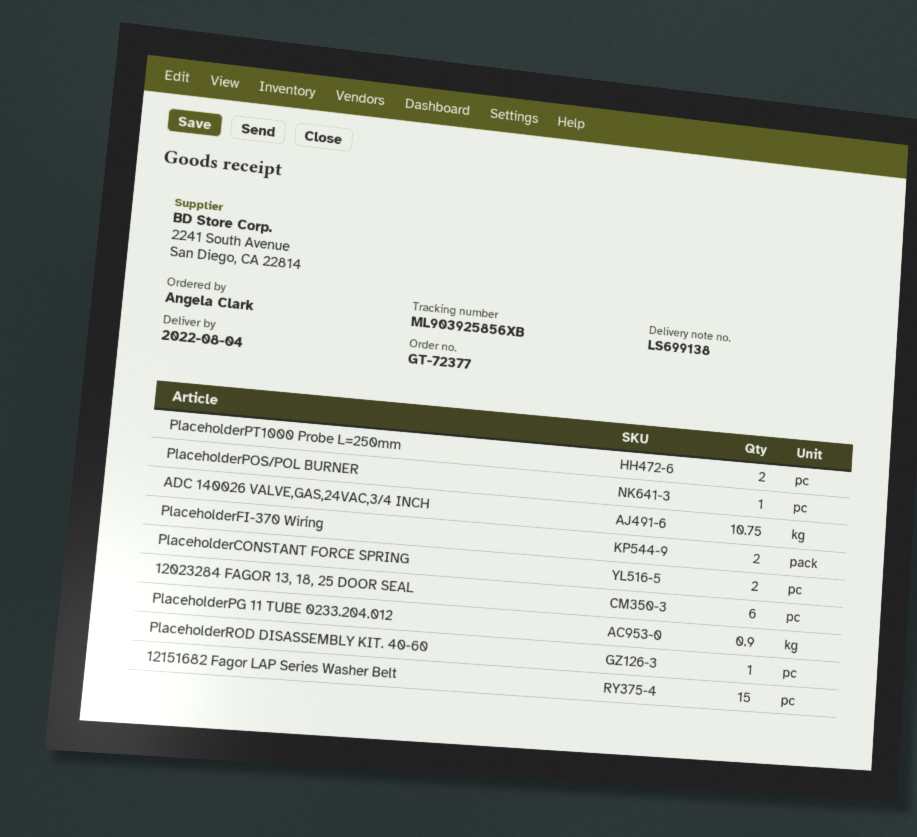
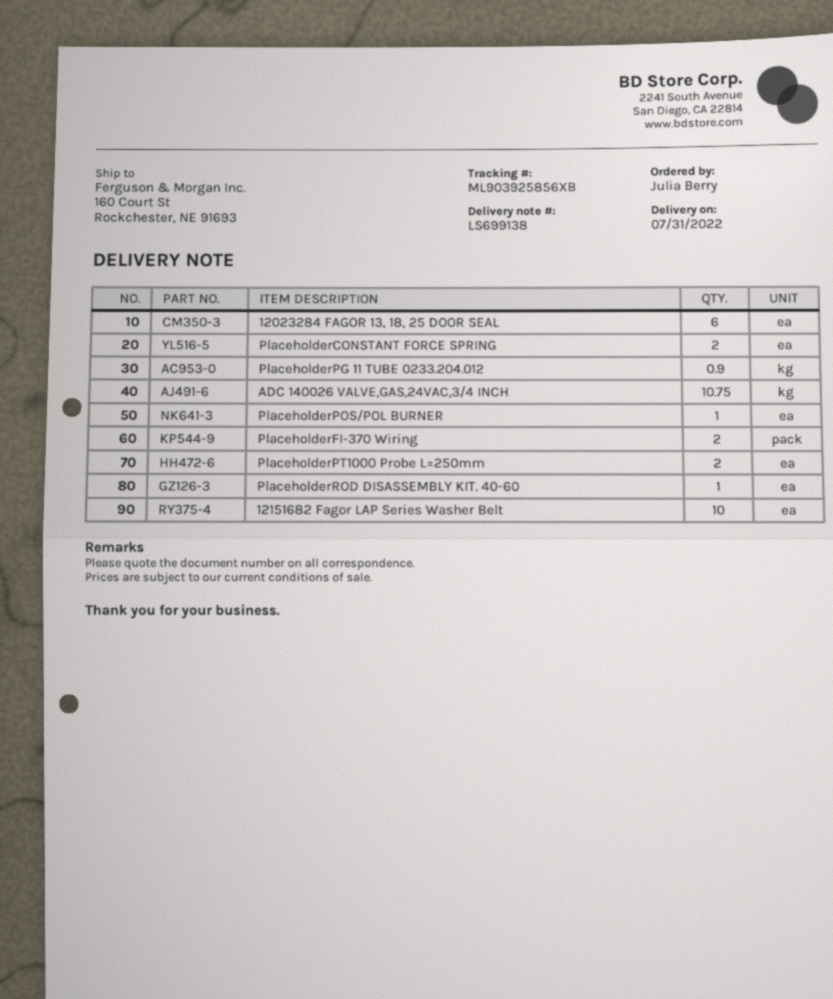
delivery date: 2022-08-04 -> 2022-07-31
ordered by: Angela Clark -> Julia Berry
12151682 Fagor LAP Series Washer Belt: 15 -> 10

